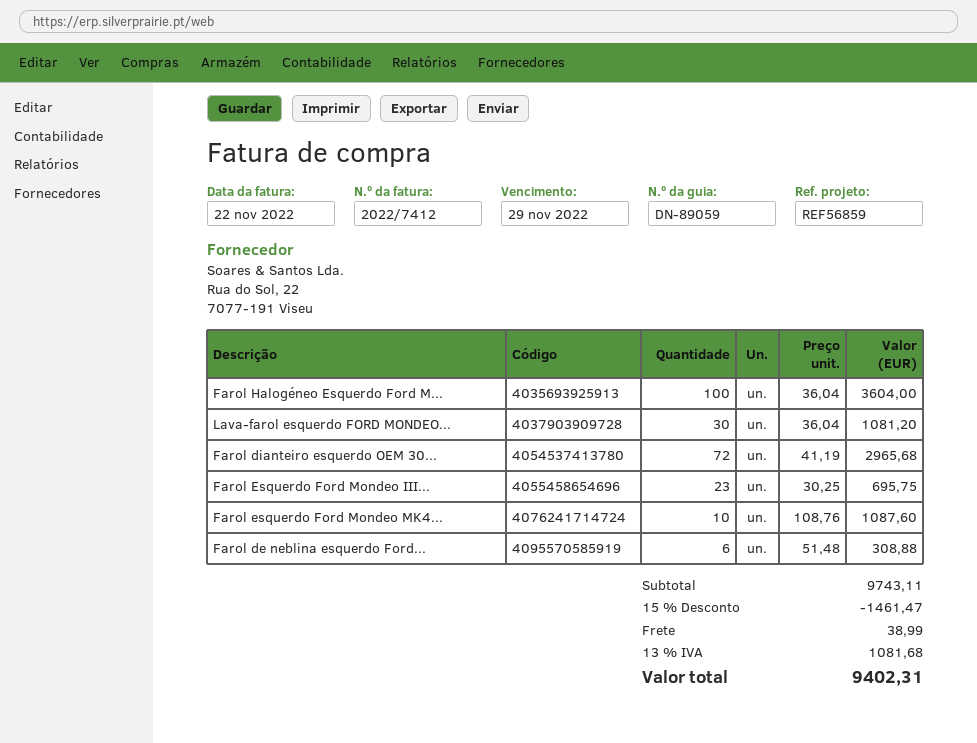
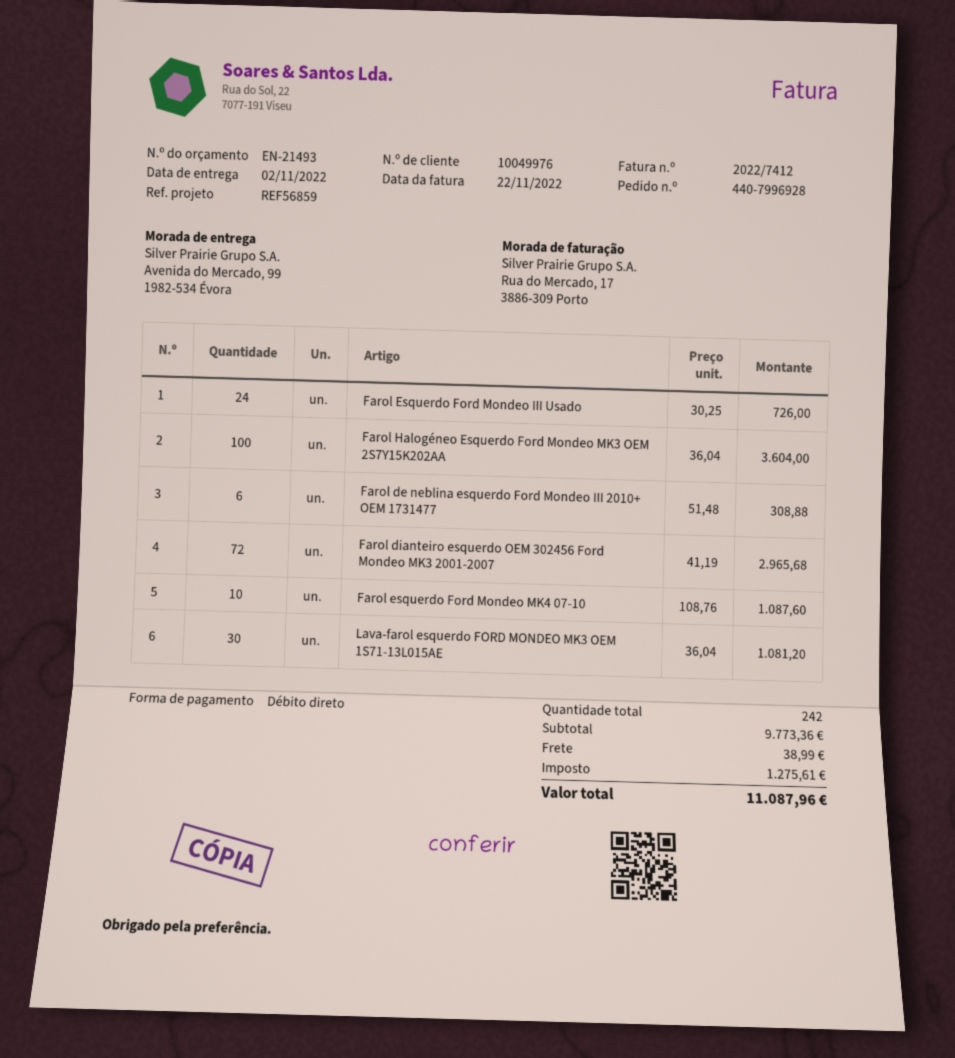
Farol Esquerdo Ford Mondeo III...: 23 x 30.25 = 695.75 -> 24 x 30.25 = 726.00
subtotal: 9743.11 -> 9773.36
discount: 15% = 1461.47 -> none
tax: 1081.68 -> 1275.61
total: 9402.31 -> 11087.96

